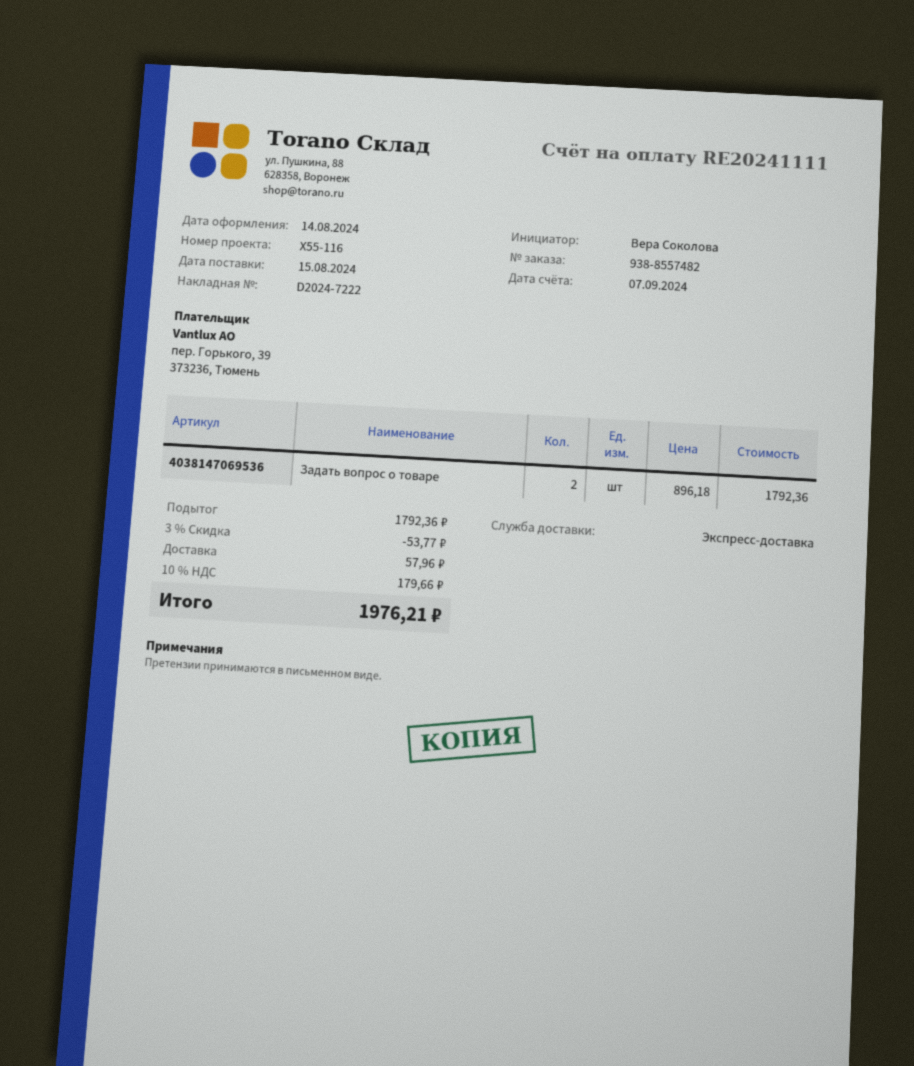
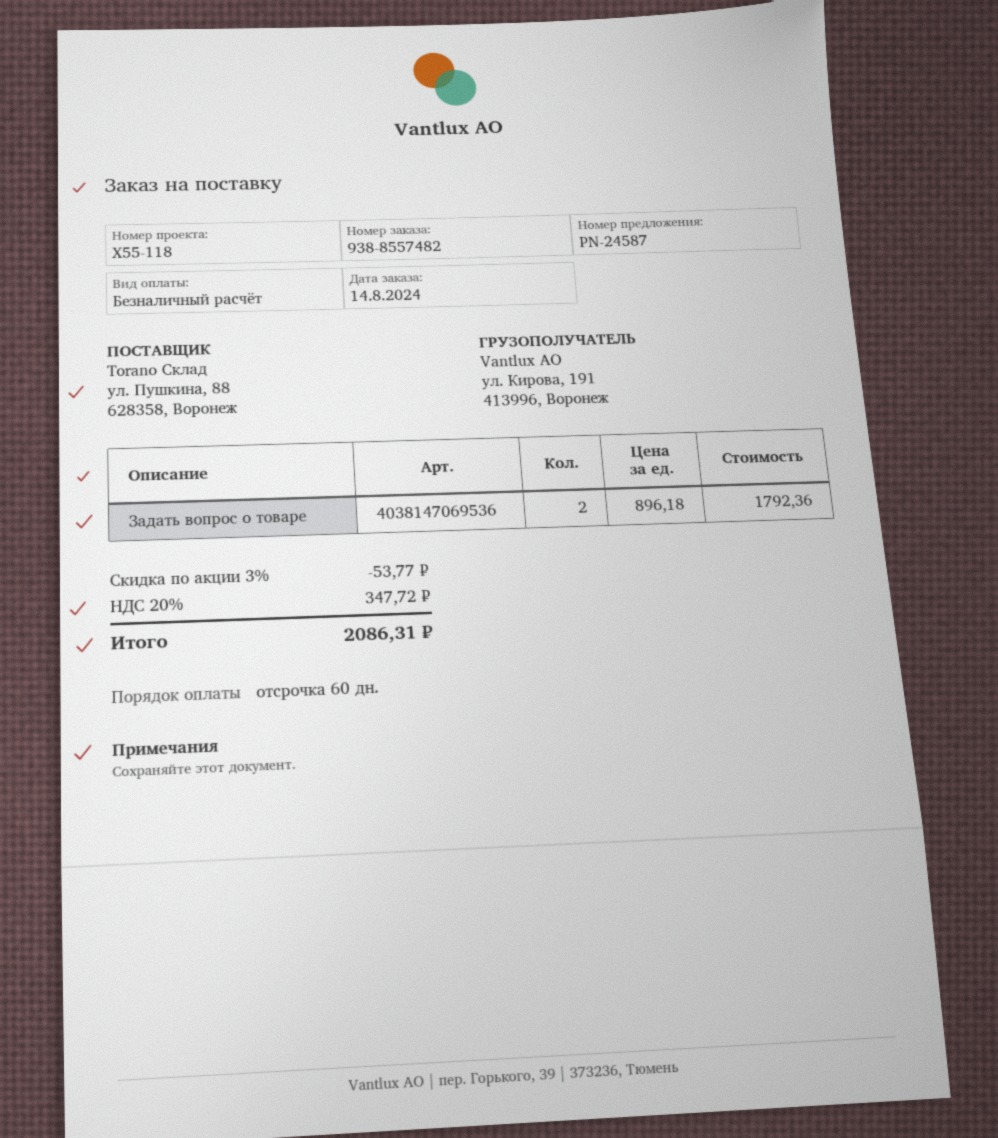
reference: X55-116 -> X55-118
shipping: 57.96 -> none
tax: 10% = 179.66 -> 20% = 347.72
total: 1976.21 -> 2086.31

